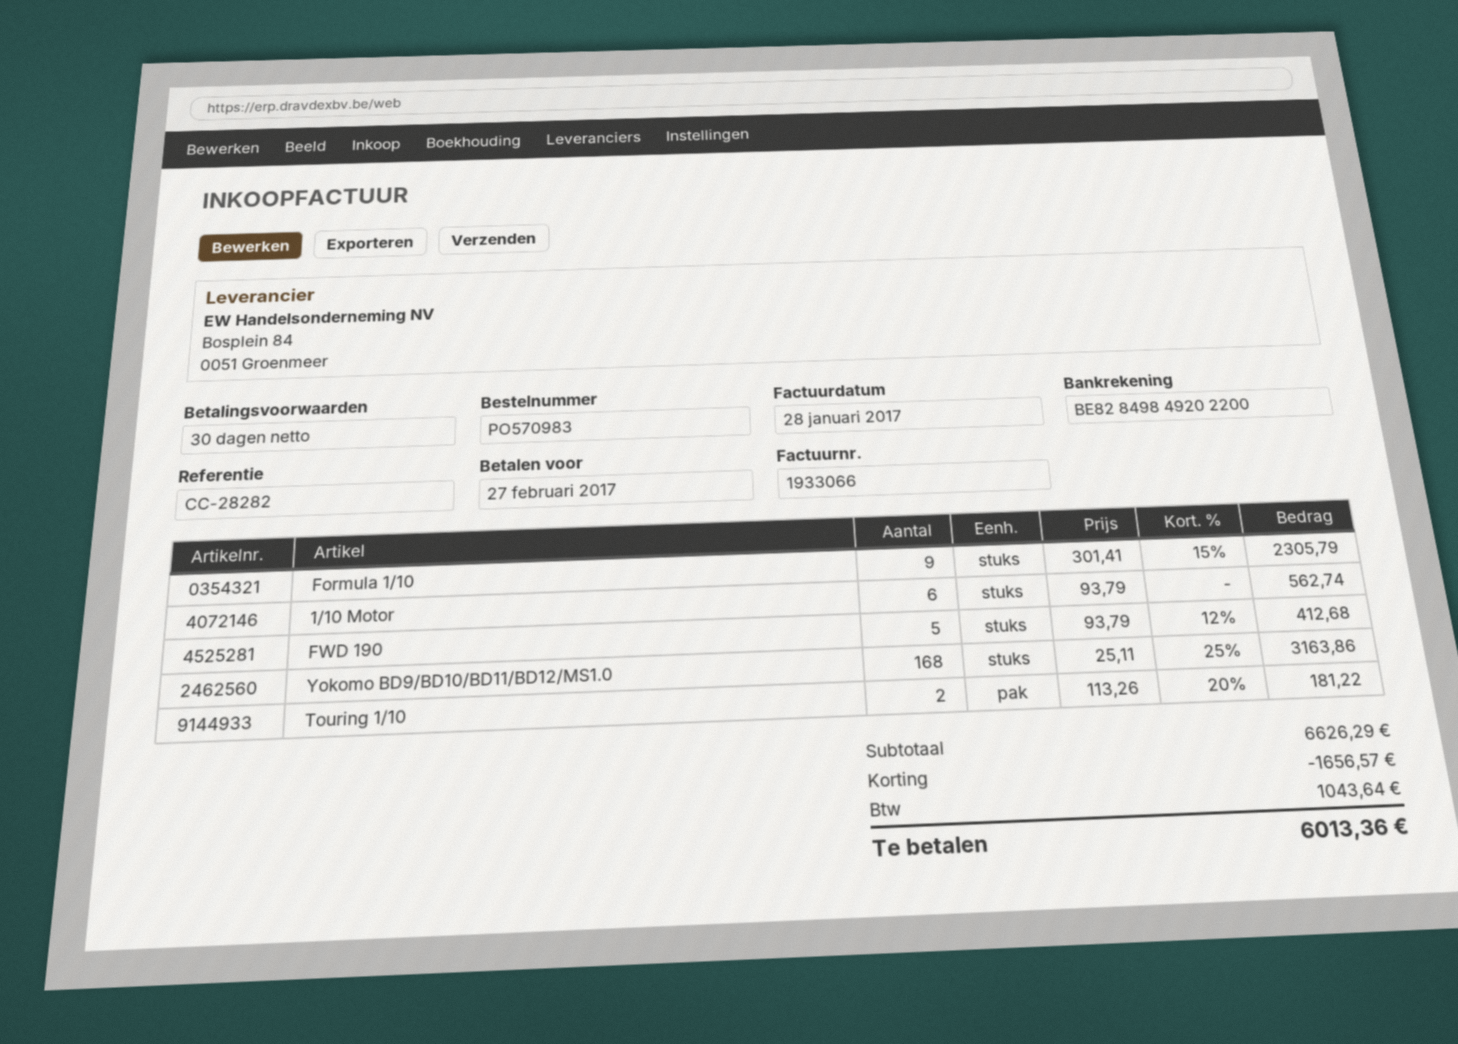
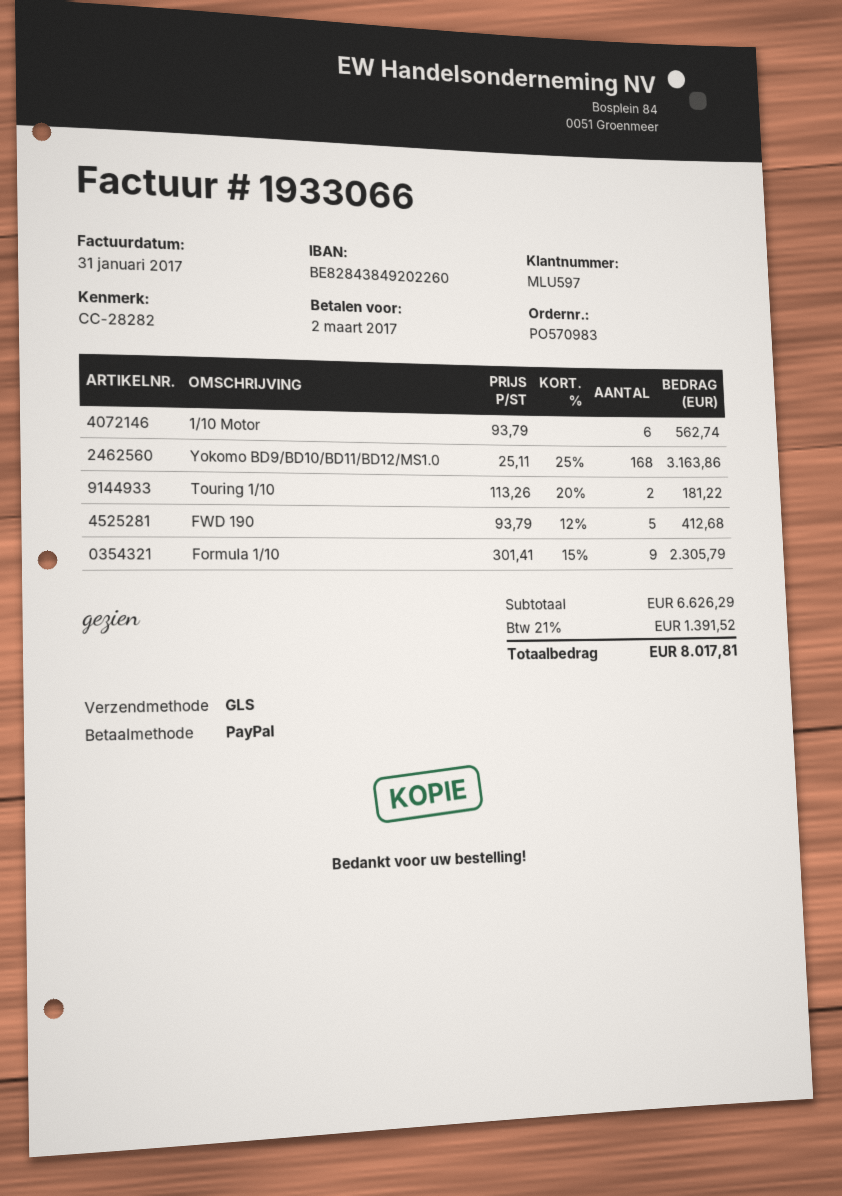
invoice date: 2017-01-28 -> 2017-01-31
due date: 2017-02-27 -> 2017-03-02
bank account: BE82849849202200 -> BE82843849202260
discount: 1656.57 -> none
tax: 1043.64 -> 1391.52
total: 6013.36 -> 8017.81

